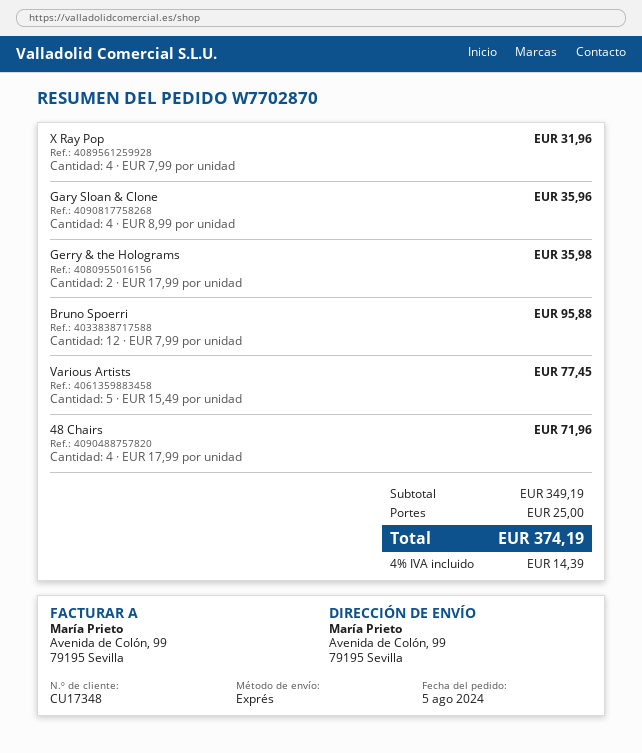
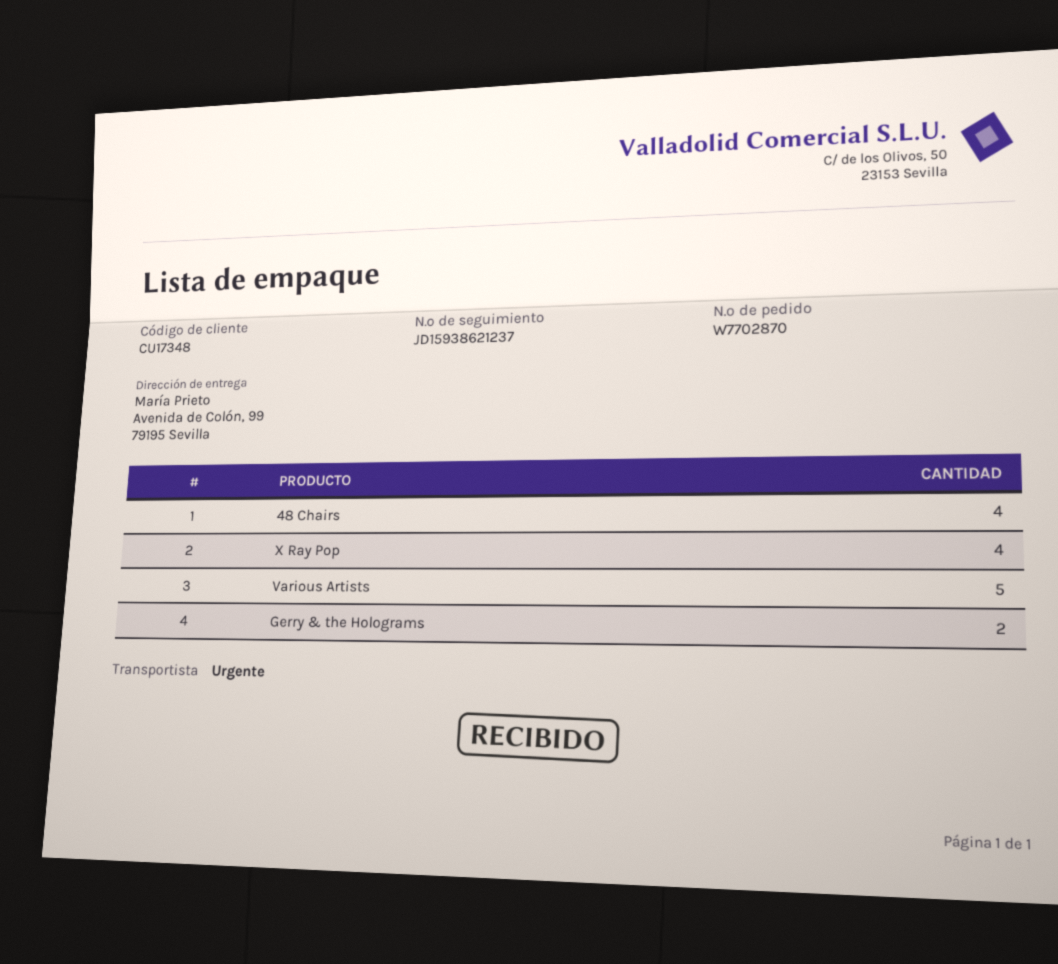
Gary Sloan & Clone: 4 -> none
Bruno Spoerri: 12 -> none

